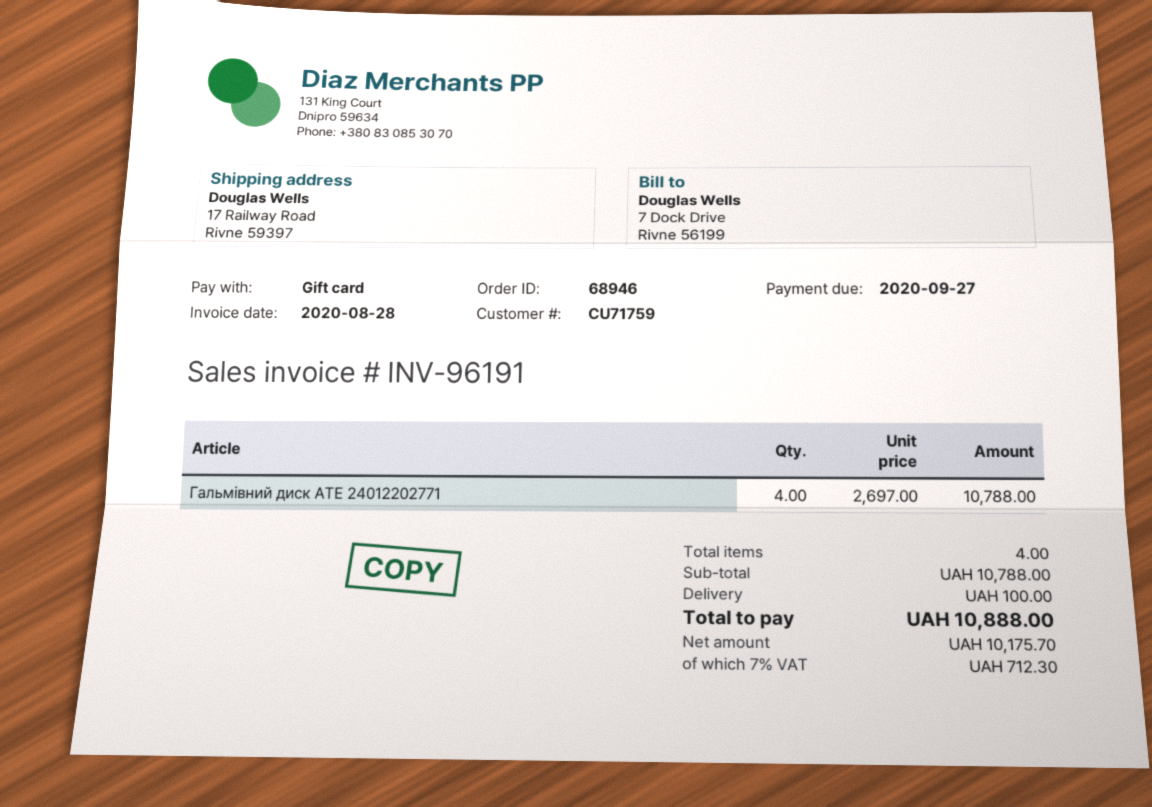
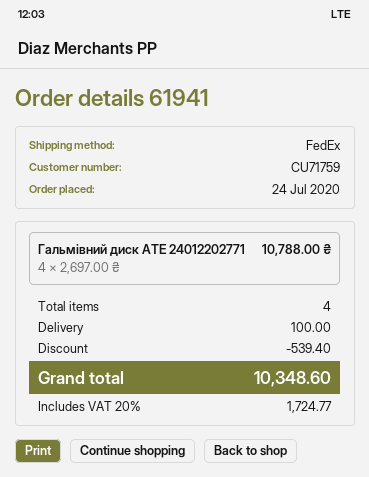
order number: 68946 -> 61941
discount: none -> 539.40
tax: 7% = 712.30 -> 20% = 1724.77
total: 10888.00 -> 10348.60

